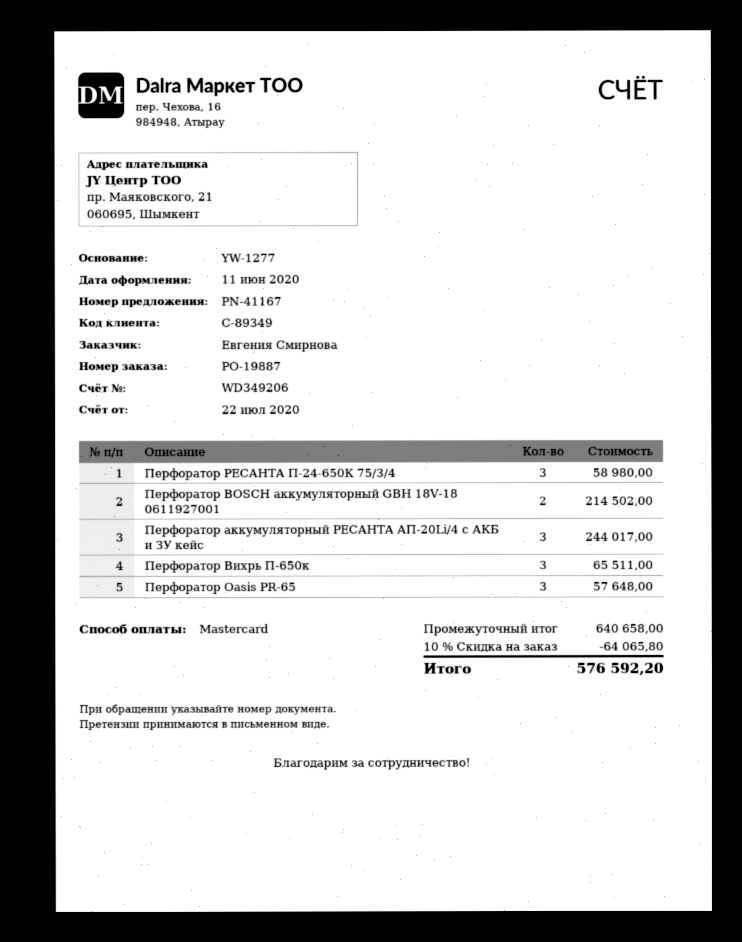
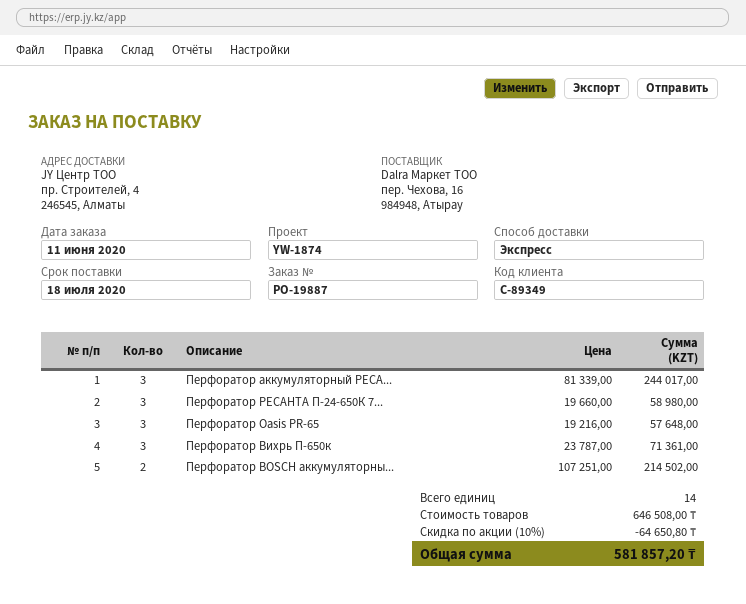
reference: YW-1277 -> YW-1874
Перфоратор Вихрь П-650к: 3 for 65511.00 -> 3 for 71361.00
subtotal: 640658.00 -> 646508.00
discount: 10% = 64065.80 -> 10% = 64650.80
total: 576592.20 -> 581857.20

